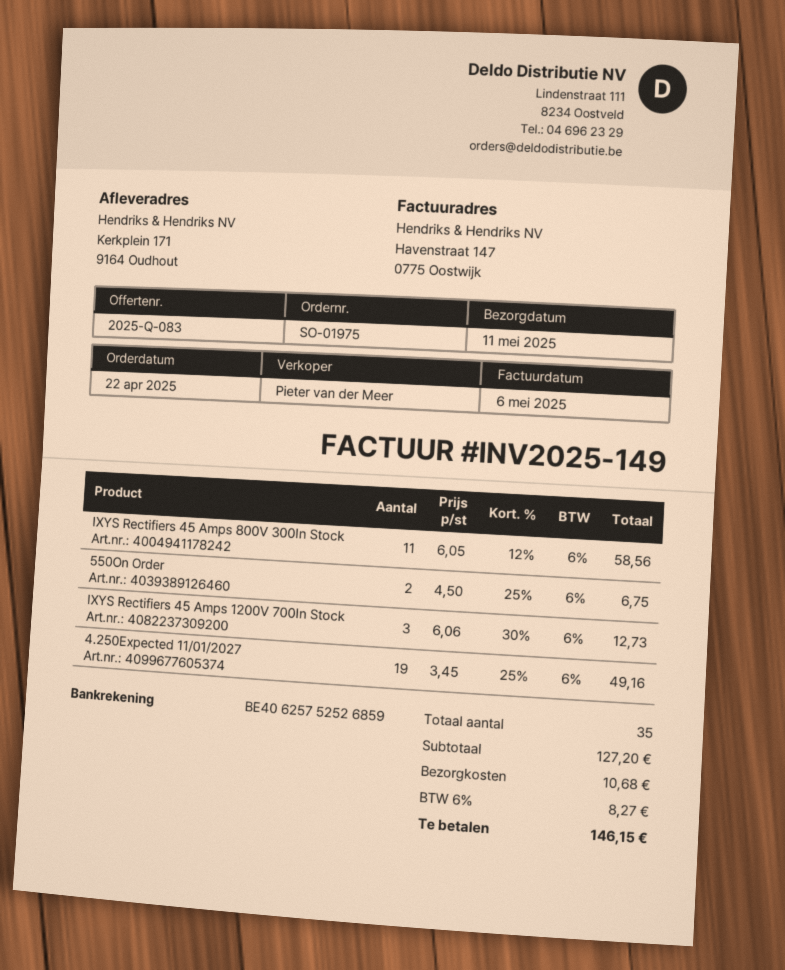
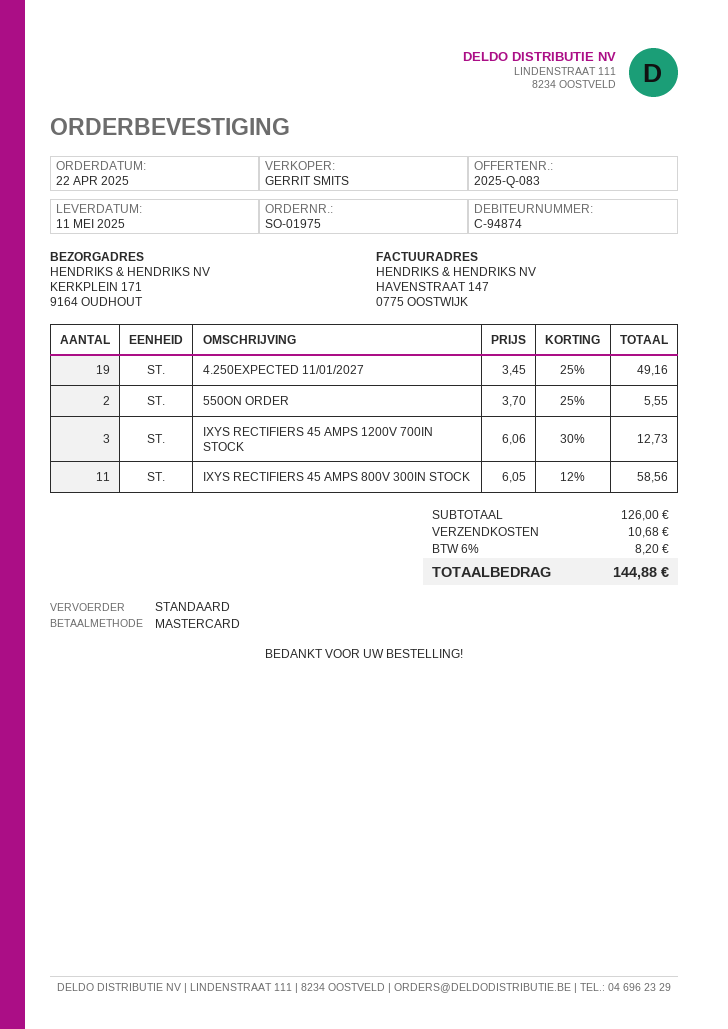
sales rep: Pieter van der Meer -> GERRIT SMITS
550On Order: 2 x 4.50 - 25% = 6.75 -> 2 x 3.70 - 25% = 5.55
subtotal: 127.20 -> 126.00
tax: 6% = 8.27 -> 6% = 8.20
total: 146.15 -> 144.88

